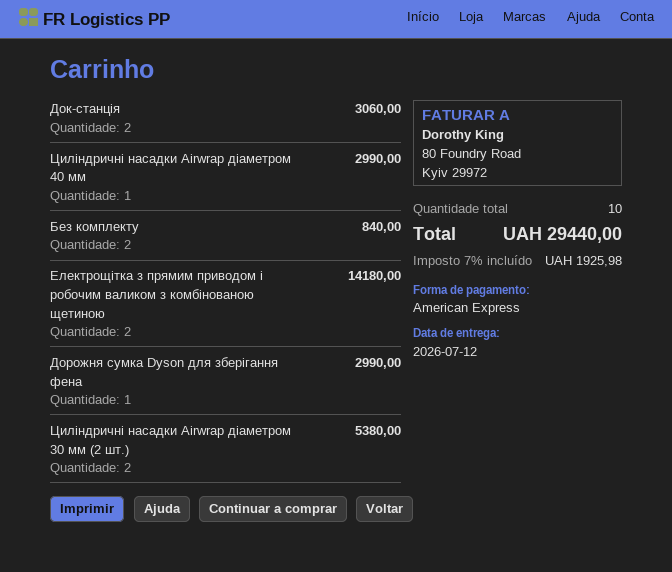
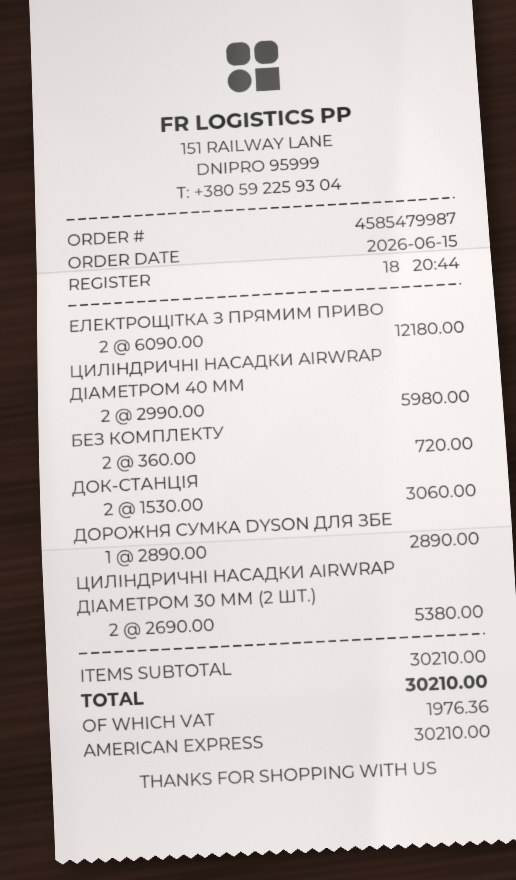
Циліндричні насадки Airwrap діаметром 40 мм: 1 for 2990.00 -> 2 for 5980.00
Без комплекту: 2 for 840.00 -> 2 for 720.00
Електрощітка з прямим приводом і робочим валиком з комбінованою щетиною: 2 for 14180.00 -> 2 for 12180.00
Дорожня сумка Dyson для зберігання фена: 1 for 2990.00 -> 1 for 2890.00
tax: 1925.98 -> 1976.36
total: 29440.00 -> 30210.00

